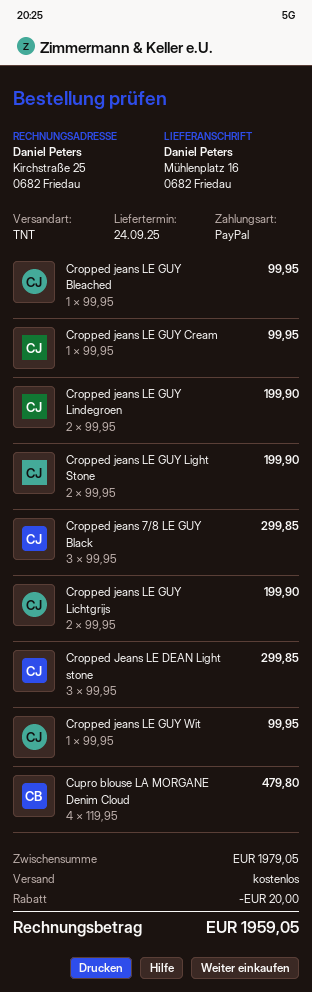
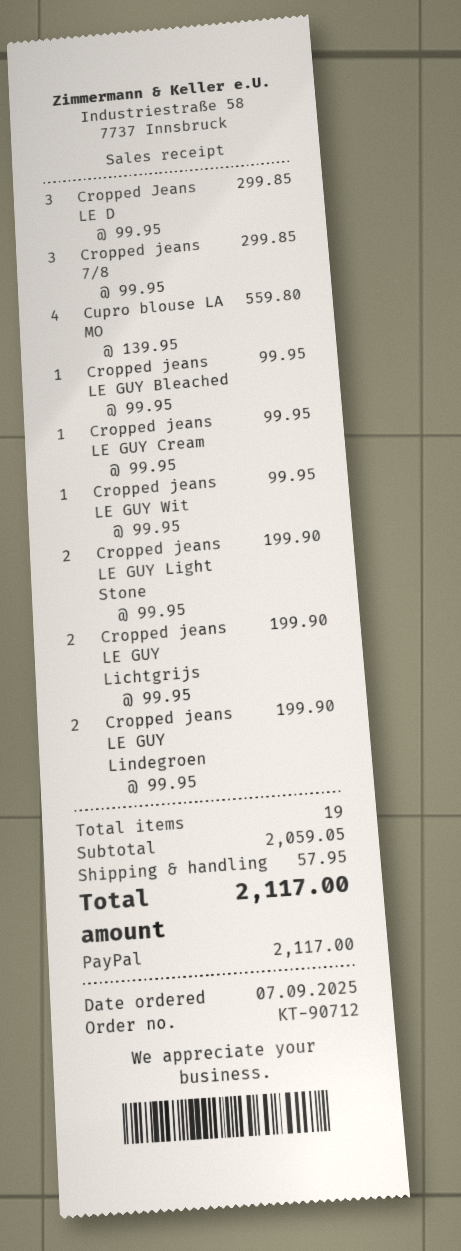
Cupro blouse LA MORGANE Denim Cloud: 4 x 119.95 = 479.80 -> 4 x 139.95 = 559.80
subtotal: 1979.05 -> 2059.05
discount: 20.00 -> none
shipping: 0.00 -> 57.95
total: 1959.05 -> 2117.00

